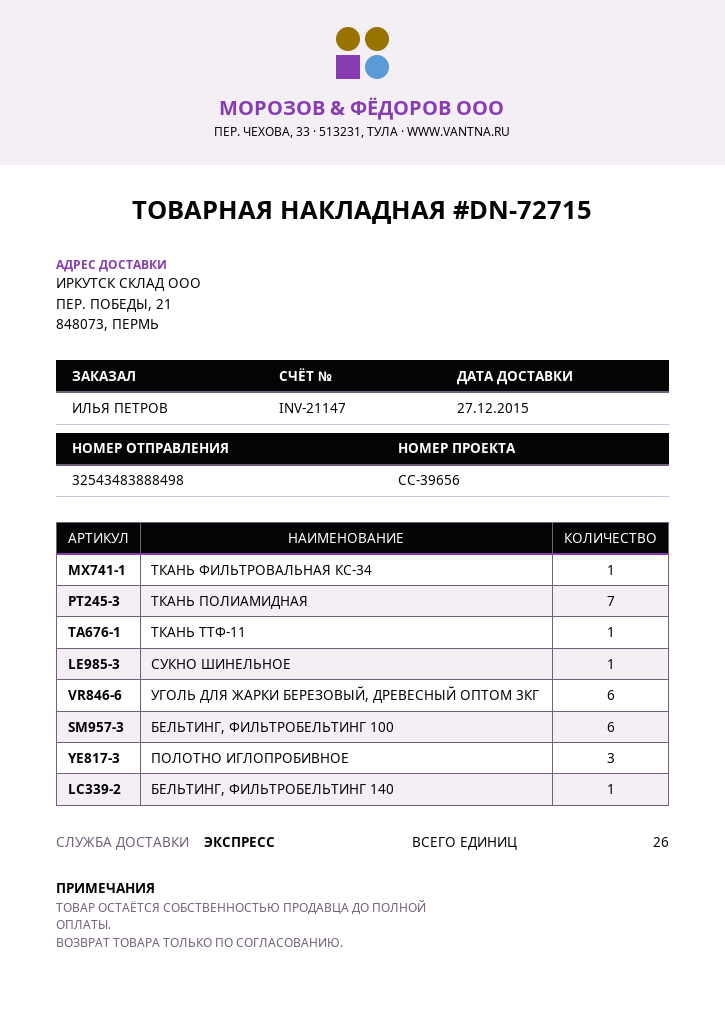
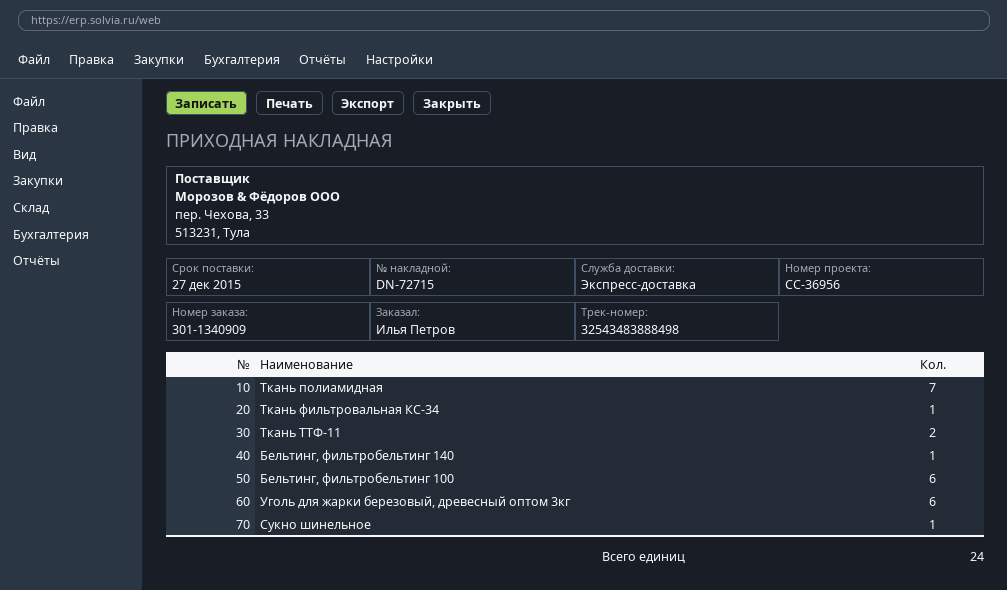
reference: CC-39656 -> CC-36956
ТКАНЬ ТТФ-11: 1 -> 2
ПОЛОТНО ИГЛОПРОБИВНОЕ: 3 -> none
total quantity: 26 -> 24

